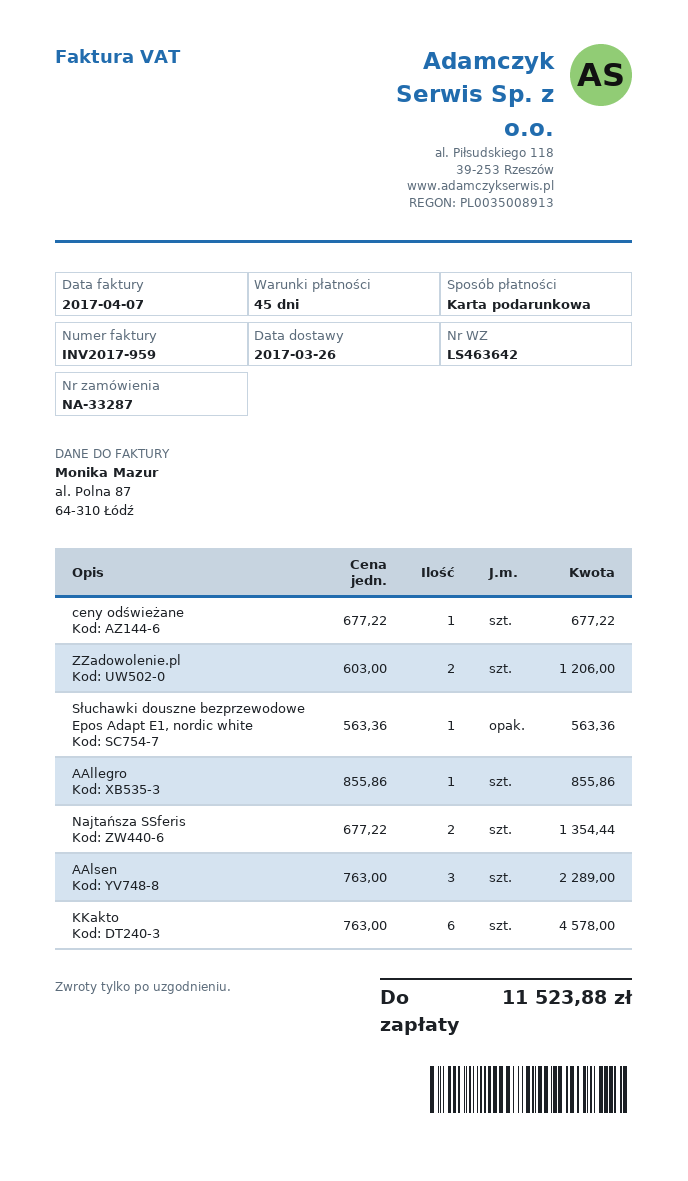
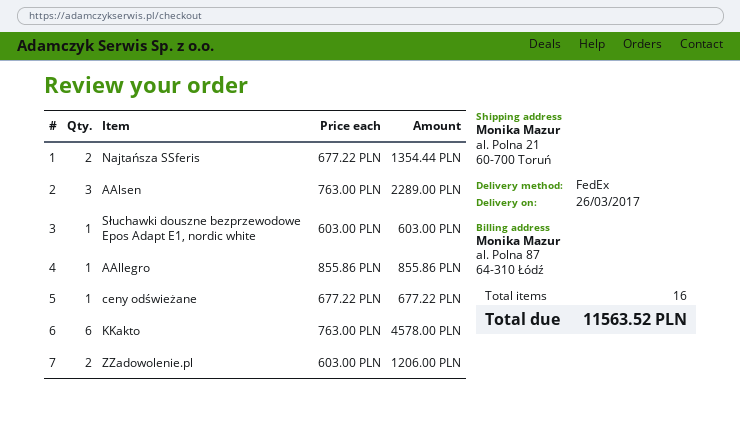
Słuchawki douszne bezprzewodowe Epos Adapt E1, nordic white: 1 x 563.36 = 563.36 -> 1 x 603.00 = 603.00
total: 11523.88 -> 11563.52

